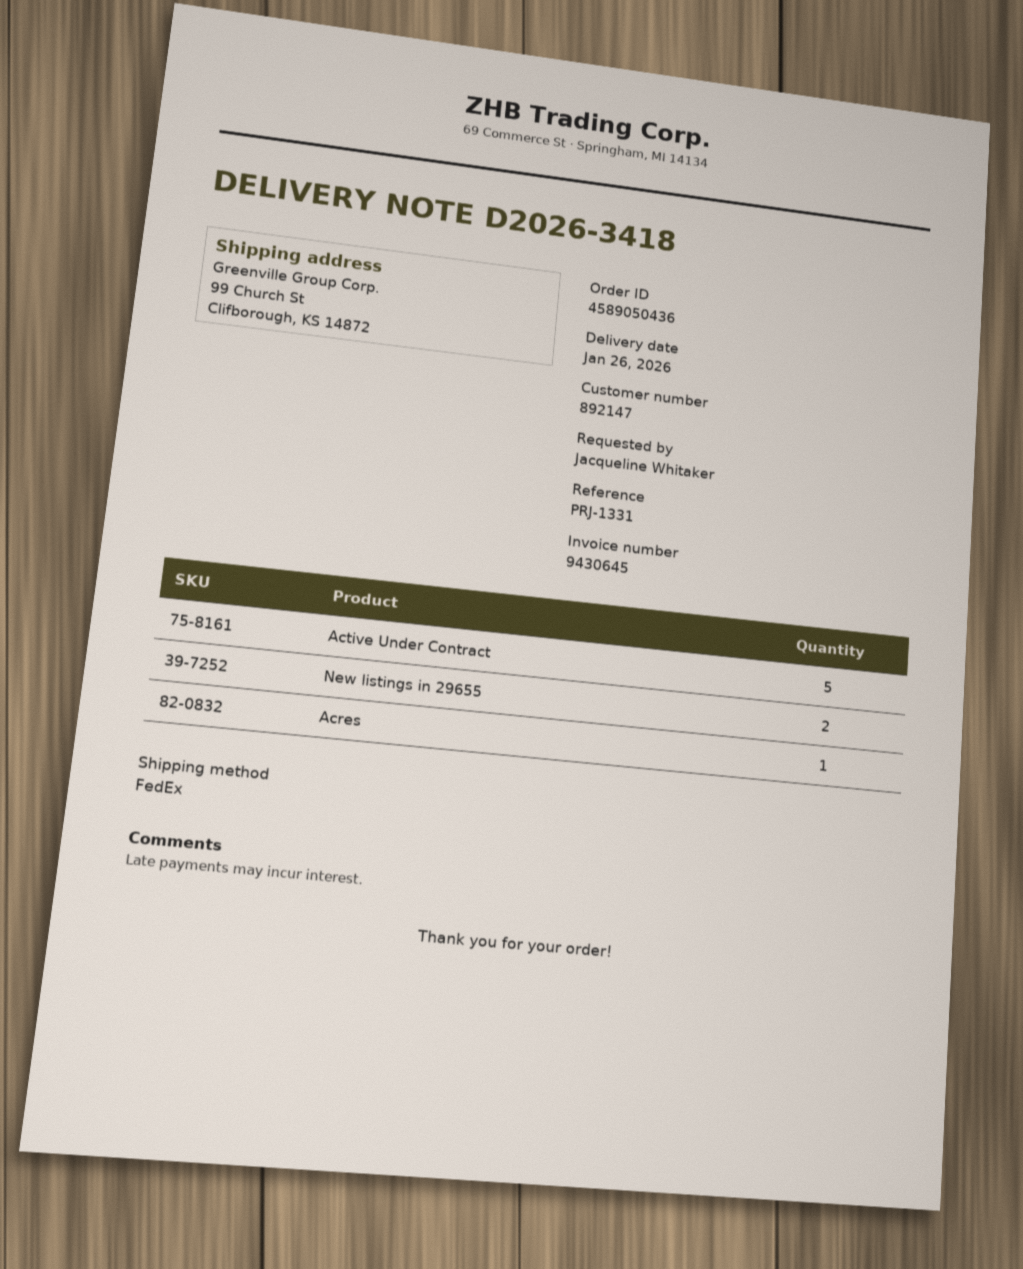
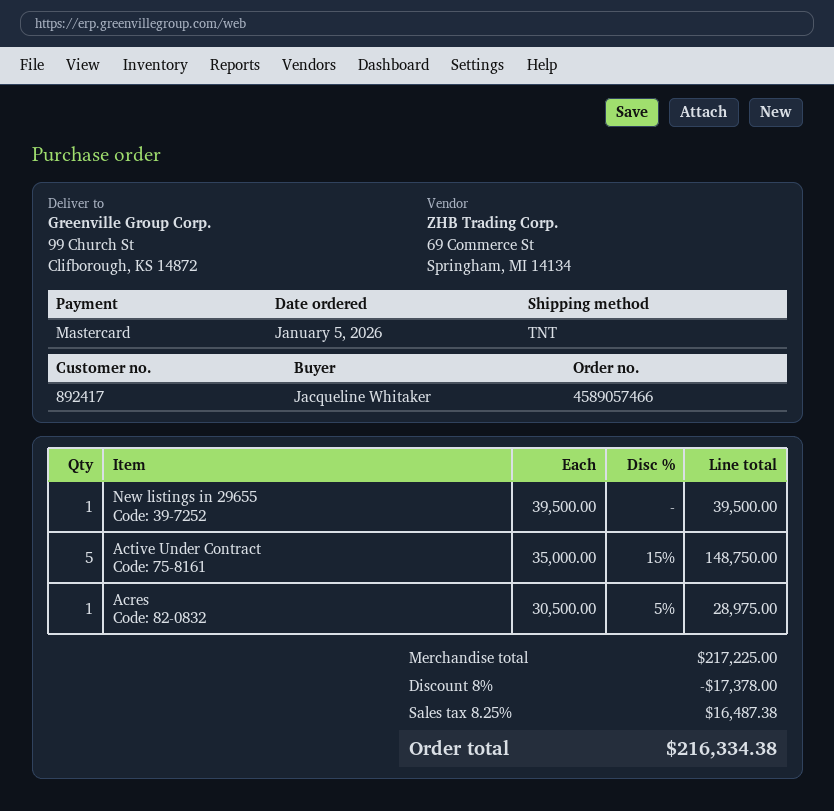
order number: 4589050436 -> 4589057466
customer number: 892147 -> 892417
shipping method: FedEx -> TNT
New listings in 29655: 2 -> 1

